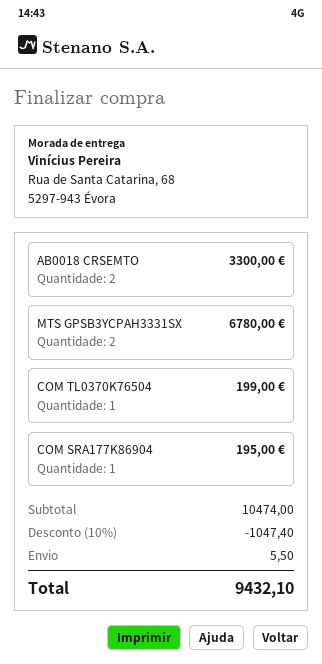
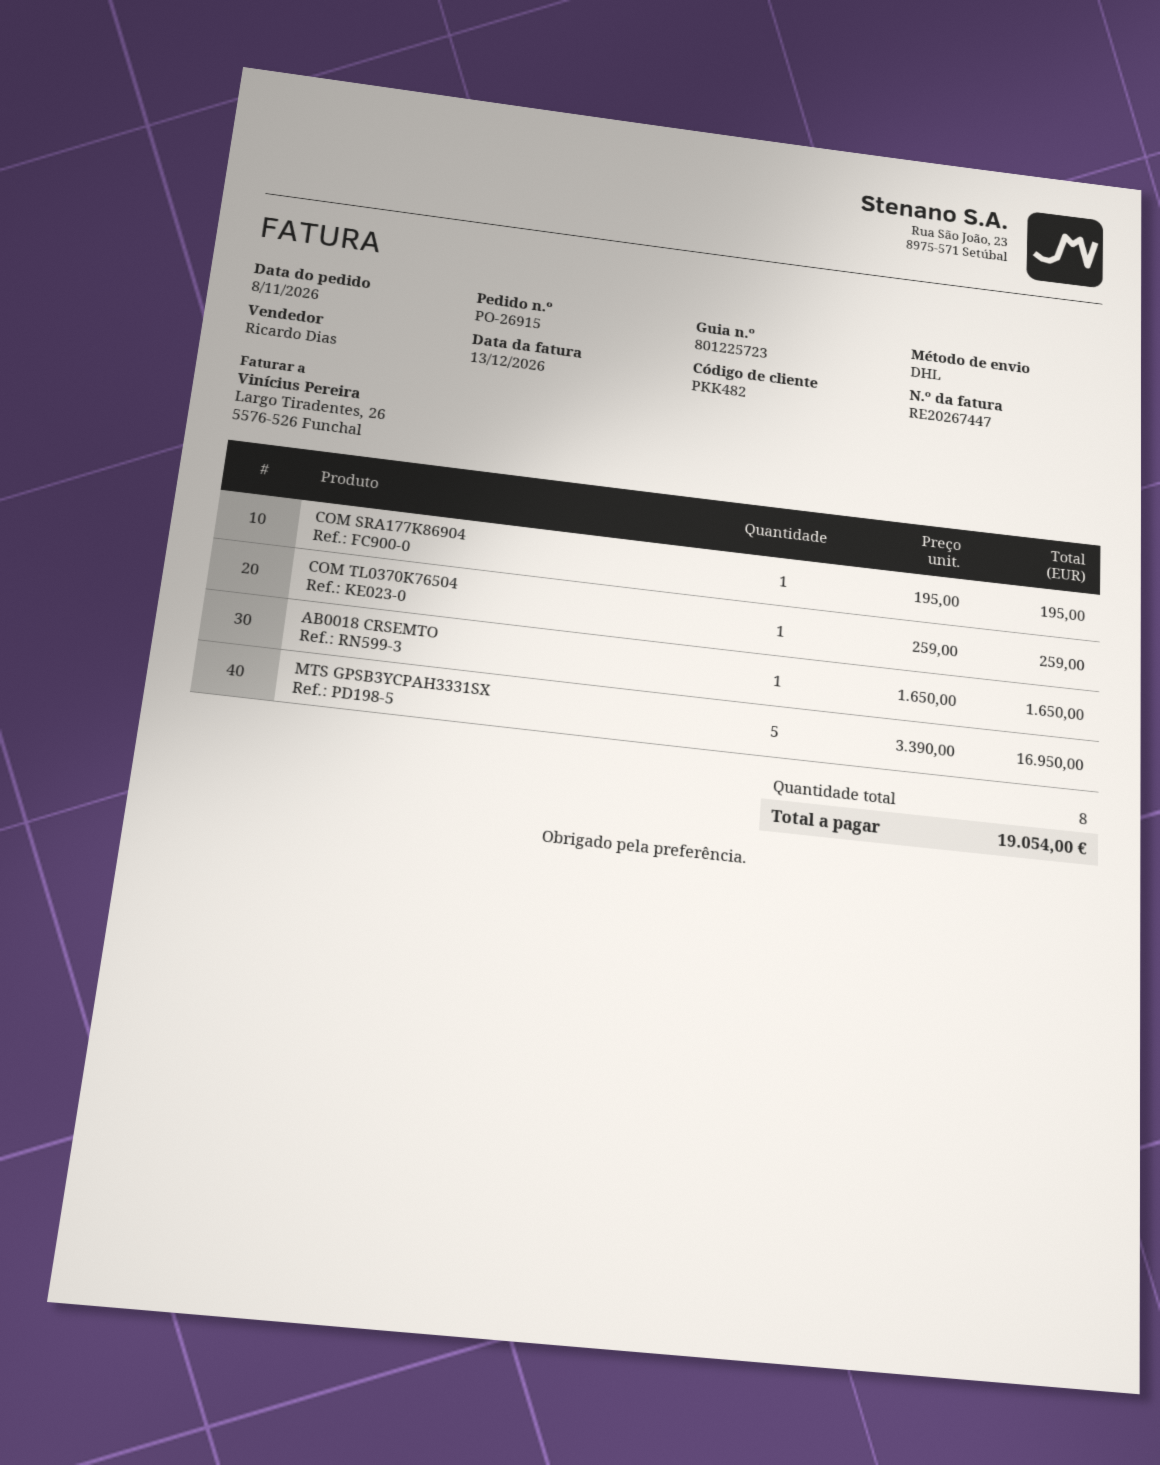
AB0018 CRSEMTO: 2 for 3300.00 -> 1 for 1650.00
MTS GPSB3YCPAH3331SX: 2 for 6780.00 -> 5 for 16950.00
COM TL0370K76504: 1 for 199.00 -> 1 for 259.00
discount: 10% = 1047.40 -> none
shipping: 5.50 -> none
total: 9432.10 -> 19054.00

